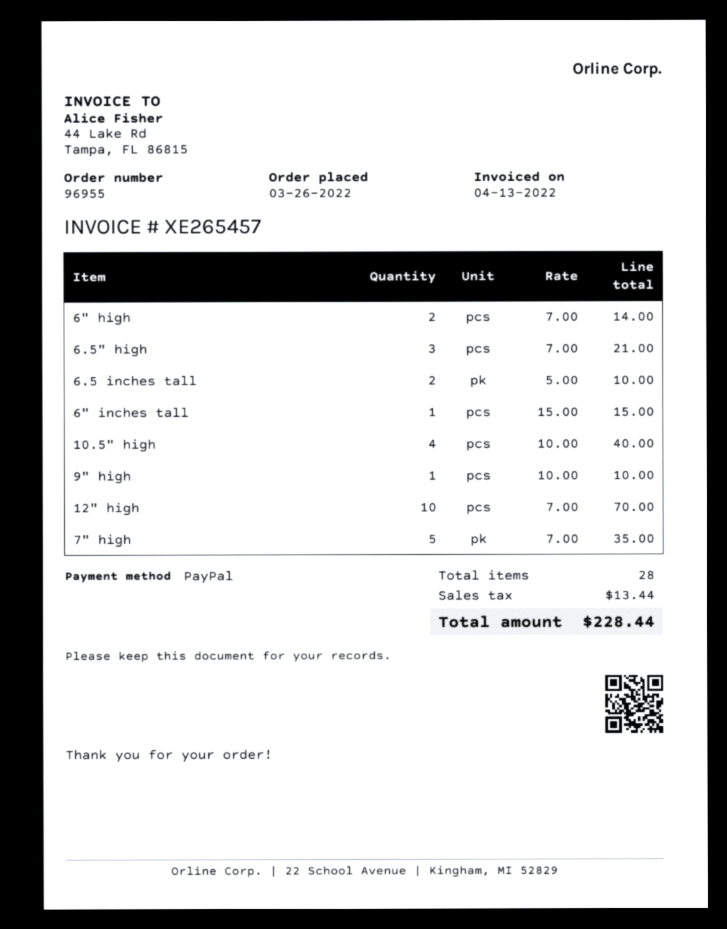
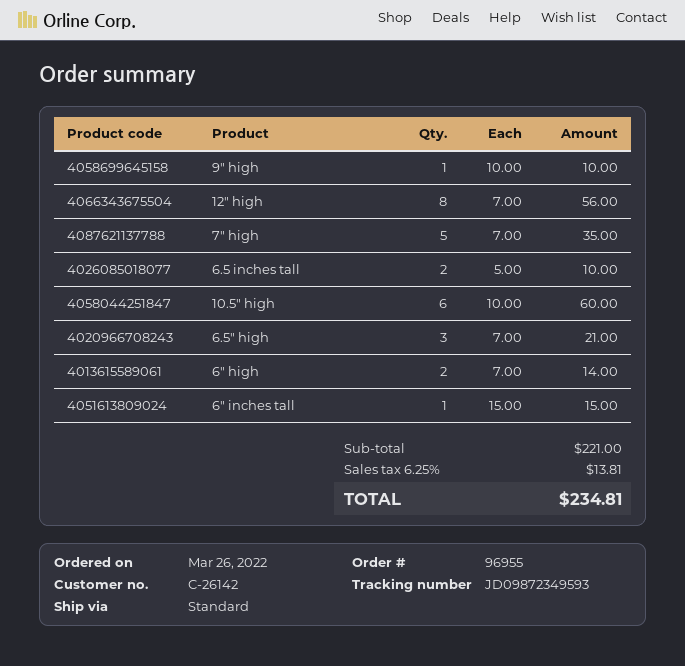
10.5" high: 4 x 10.00 = 40.00 -> 6 x 10.00 = 60.00
12" high: 10 x 7.00 = 70.00 -> 8 x 7.00 = 56.00
tax: 13.44 -> 13.81
total: 228.44 -> 234.81

